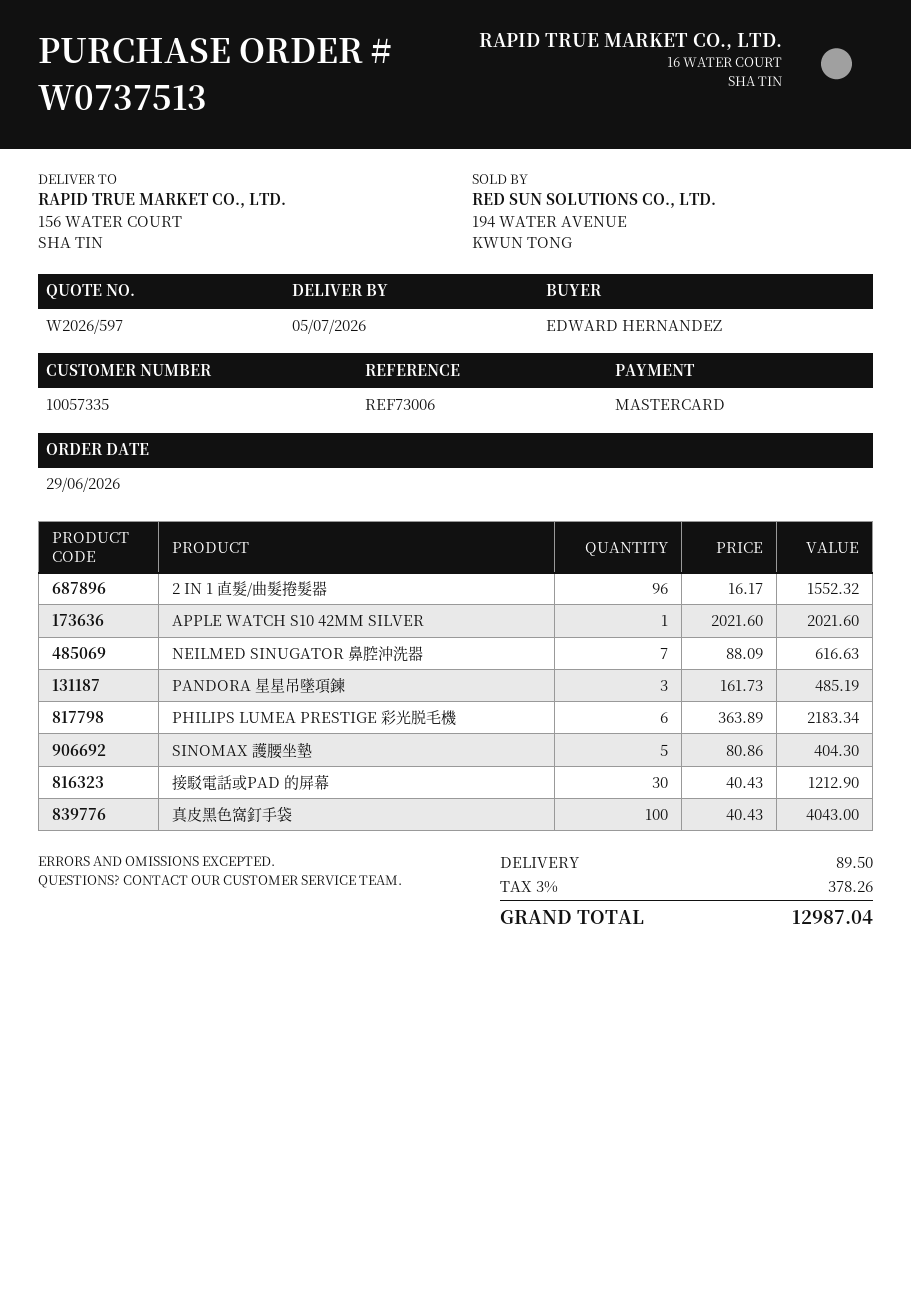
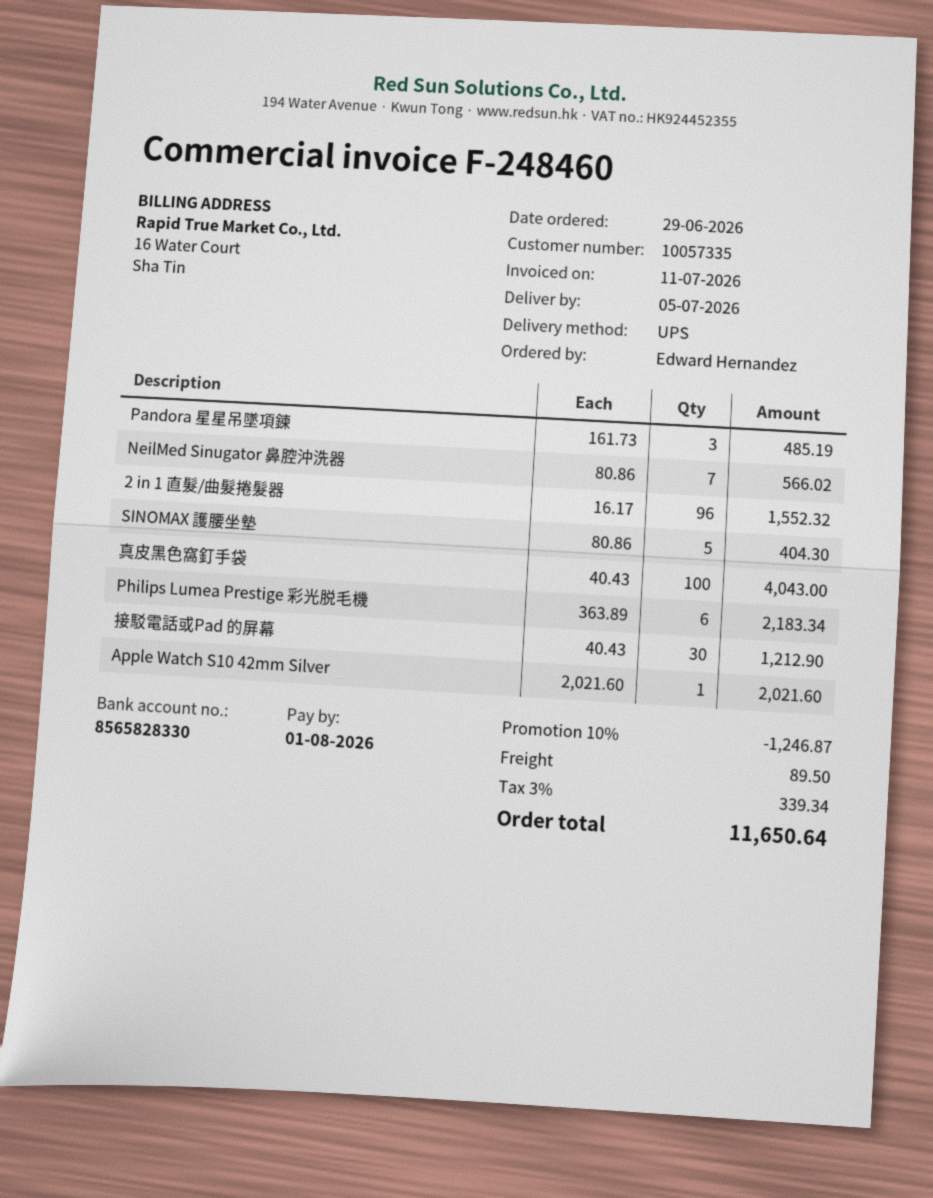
NEILMED SINUGATOR 鼻腔沖洗器: 7 x 88.09 = 616.63 -> 7 x 80.86 = 566.02
discount: none -> 10% = 1246.87
tax: 3% = 378.26 -> 3% = 339.34
total: 12987.04 -> 11650.64

